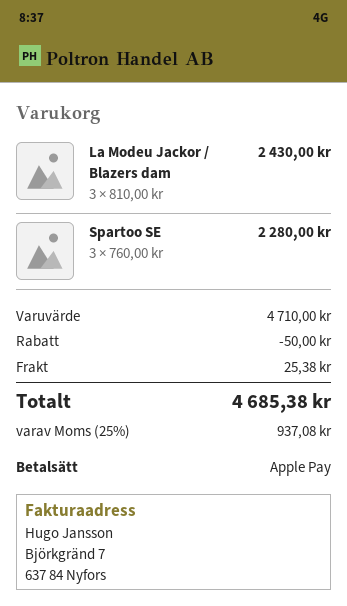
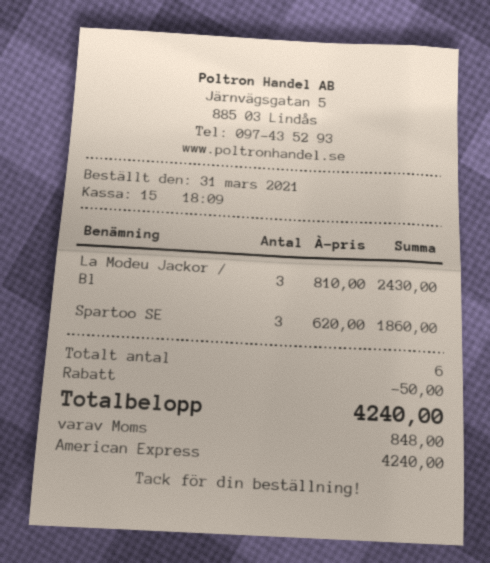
payment method: Apple Pay -> American Express
Spartoo SE: 3 x 760.00 = 2280.00 -> 3 x 620.00 = 1860.00
shipping: 25.38 -> none
tax: 937.08 -> 848.00
total: 4685.38 -> 4240.00

